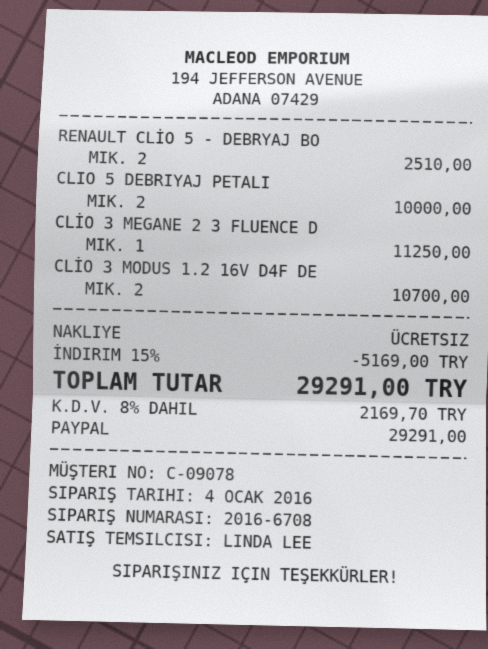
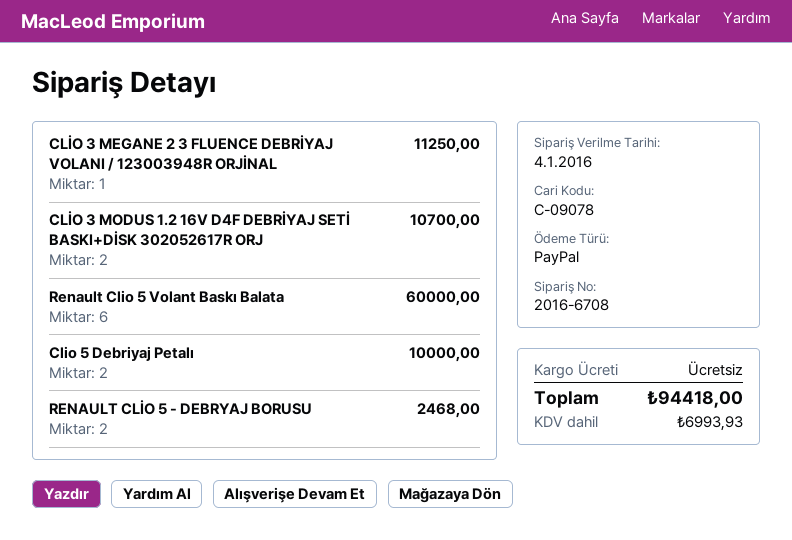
RENAULT CLİO 5 - DEBRYAJ BO: 2 for 2510.00 -> 2 for 2468.00
Renault Clio 5 Volant Baskı Balata: none -> 6 for 60000.00
discount: 15% = 5169.00 -> none
tax: 2169.70 -> 6993.93
total: 29291.00 -> 94418.00

